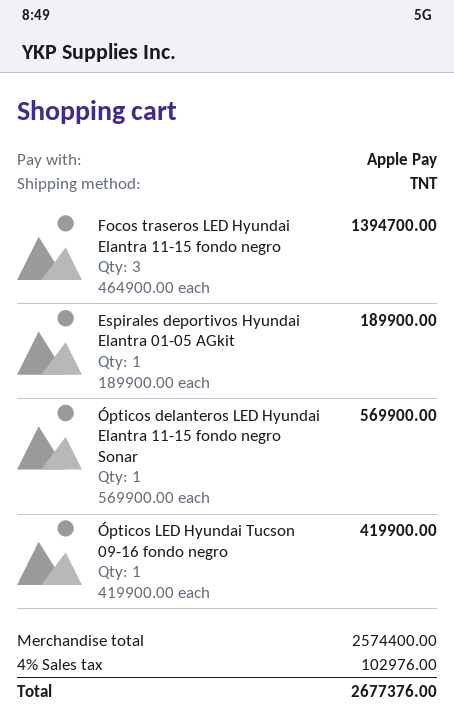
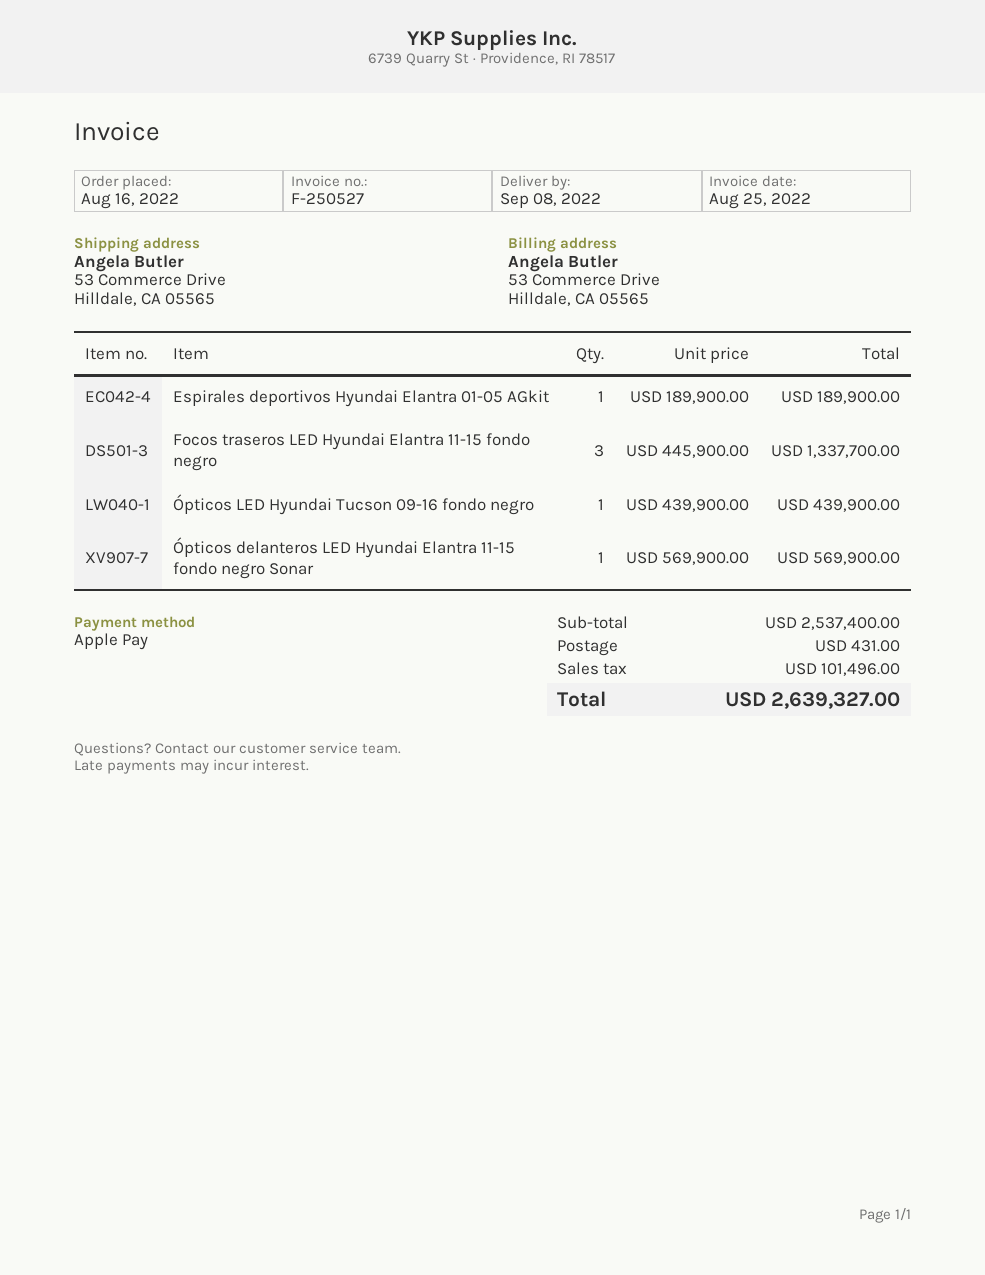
Focos traseros LED Hyundai Elantra 11-15 fondo negro: 3 x 464900.00 = 1394700.00 -> 3 x 445900.00 = 1337700.00
Ópticos LED Hyundai Tucson 09-16 fondo negro: 1 x 419900.00 = 419900.00 -> 1 x 439900.00 = 439900.00
subtotal: 2574400.00 -> 2537400.00
shipping: none -> 431.00
tax: 102976.00 -> 101496.00
total: 2677376.00 -> 2639327.00

